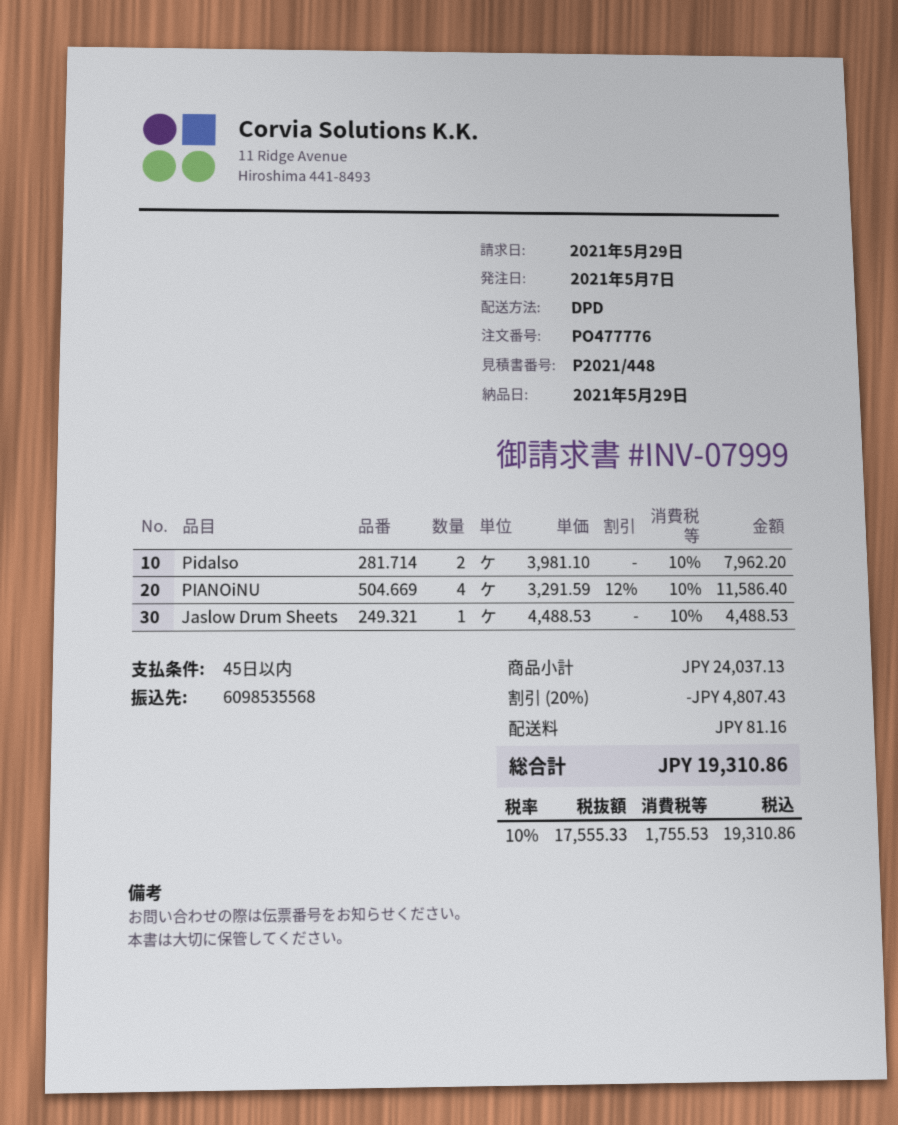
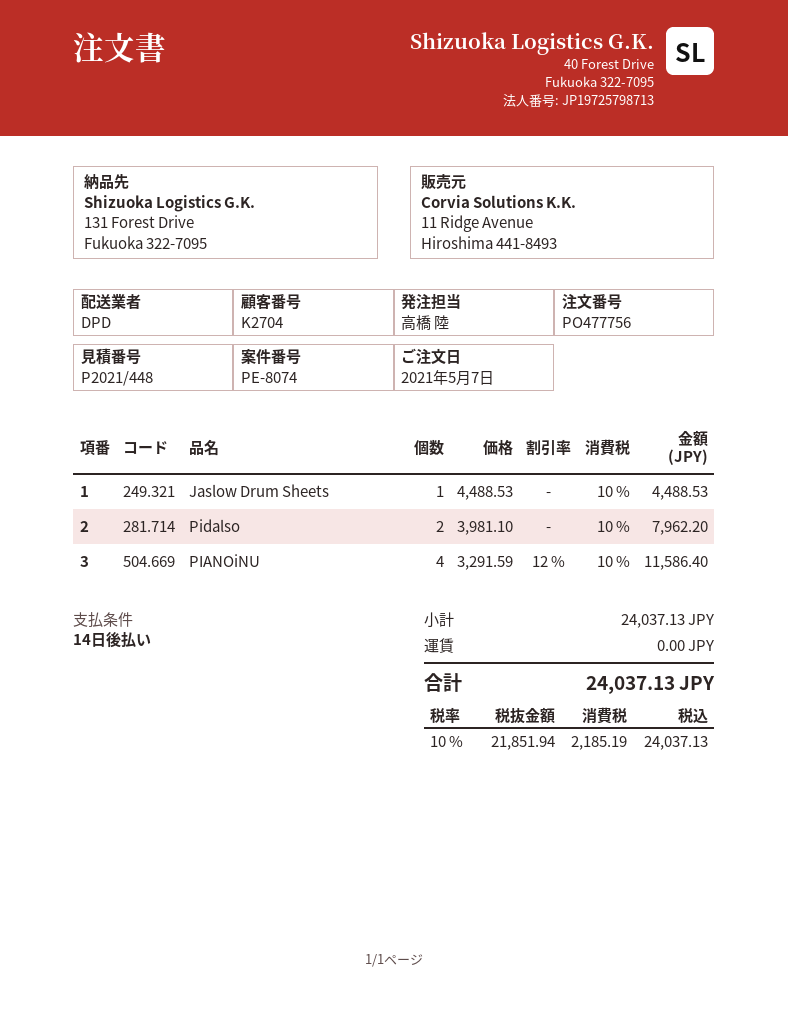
order number: PO477776 -> PO477756
payment terms: 45 days -> 14 days
discount: 20% = 4807.43 -> none
shipping: 81.16 -> 0.00
net: 17555.33 -> 21851.94
tax: 10% = 1755.53 -> 10% = 2185.19
total: 19310.86 -> 24037.13

